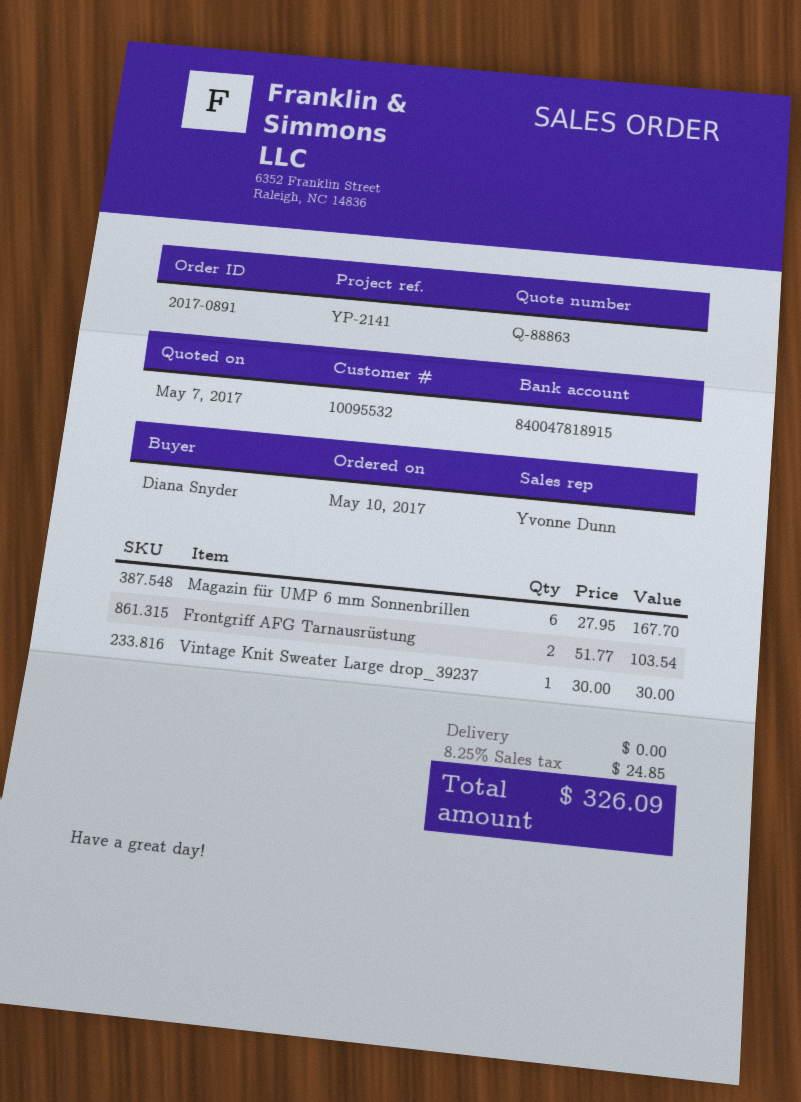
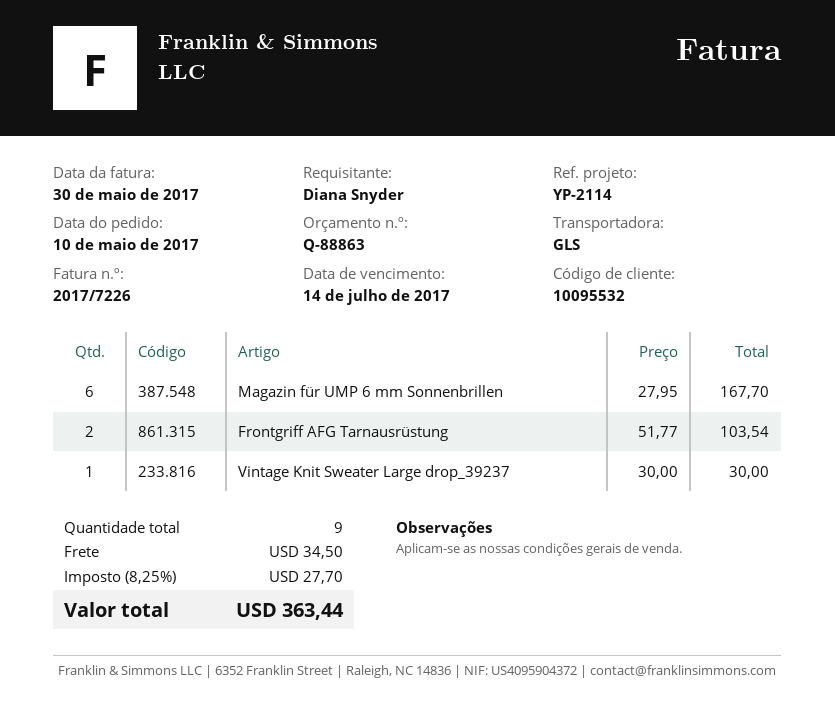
reference: YP-2141 -> YP-2114
shipping: 0.00 -> 34.50
tax: 8.25% = 24.85 -> 8.25% = 27.70
total: 326.09 -> 363.44

